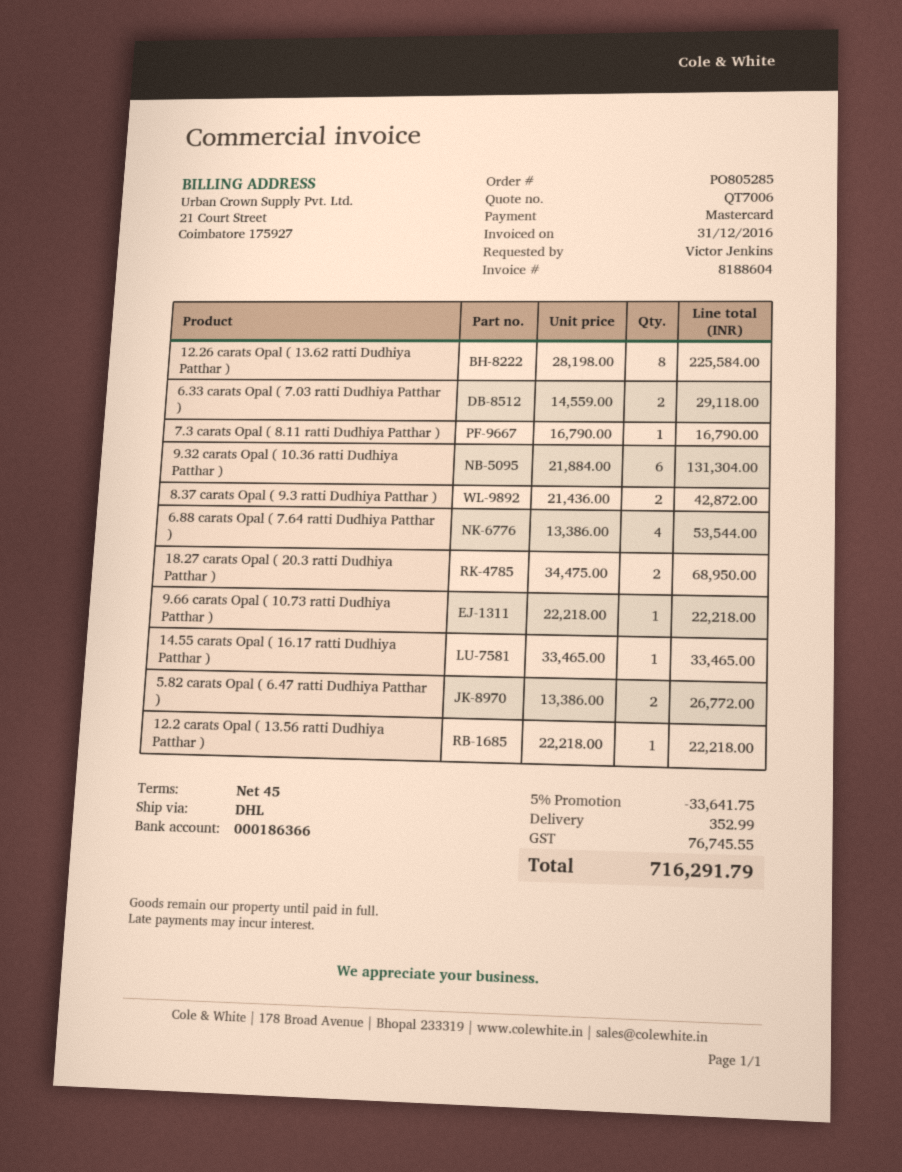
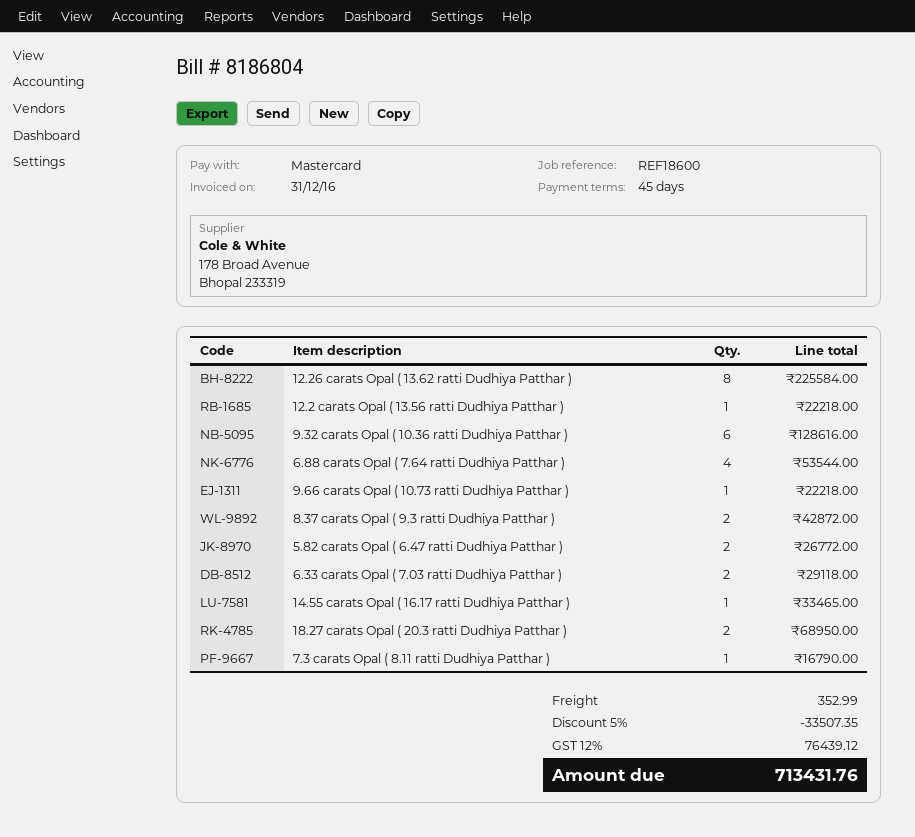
invoice number: 8188604 -> 8186804
9.32 carats Opal ( 10.36 ratti Dudhiya Patthar ): 6 for 131304.00 -> 6 for 128616.00
discount: 5% = 33641.75 -> 5% = 33507.35
tax: 76745.55 -> 76439.12
total: 716291.79 -> 713431.76

